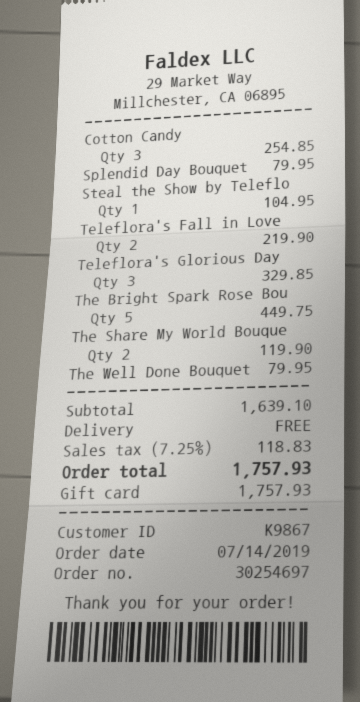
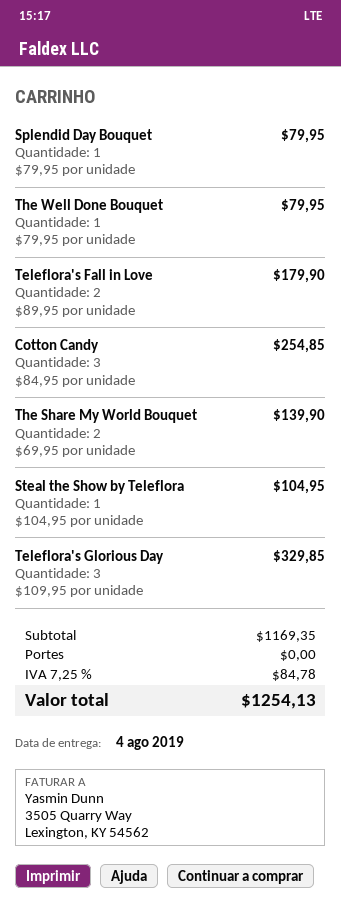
Teleflora's Fall in Love: 2 for 219.90 -> 2 for 179.90
The Bright Spark Rose Bou: 5 for 449.75 -> none
The Share My World Bouque: 2 for 119.90 -> 2 for 139.90
subtotal: 1639.10 -> 1169.35
tax: 7.25% = 118.83 -> 7.25% = 84.78
total: 1757.93 -> 1254.13

